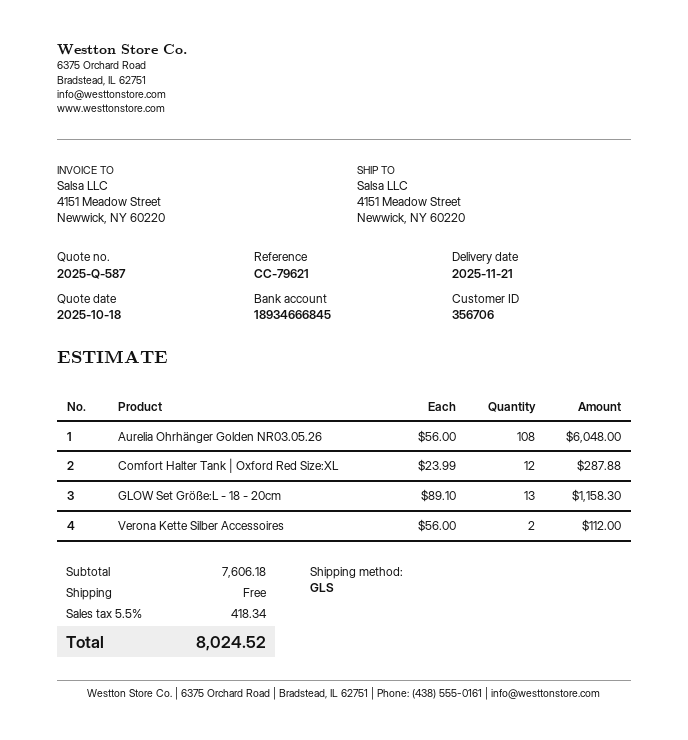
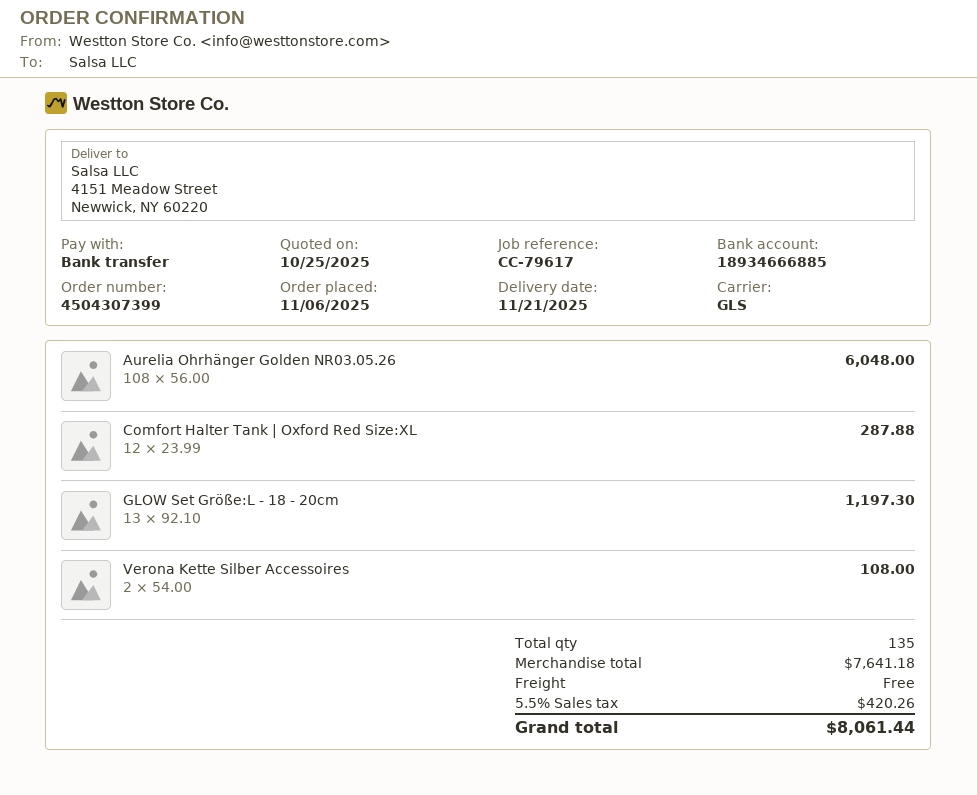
quote date: 2025-10-18 -> 2025-10-25
reference: CC-79621 -> CC-79617
bank account: 18934666845 -> 18934666885
GLOW Set Größe:L - 18 - 20cm: 13 x 89.10 = 1158.30 -> 13 x 92.10 = 1197.30
Verona Kette Silber Accessoires: 2 x 56.00 = 112.00 -> 2 x 54.00 = 108.00
subtotal: 7606.18 -> 7641.18
tax: 5.5% = 418.34 -> 5.5% = 420.26
total: 8024.52 -> 8061.44

